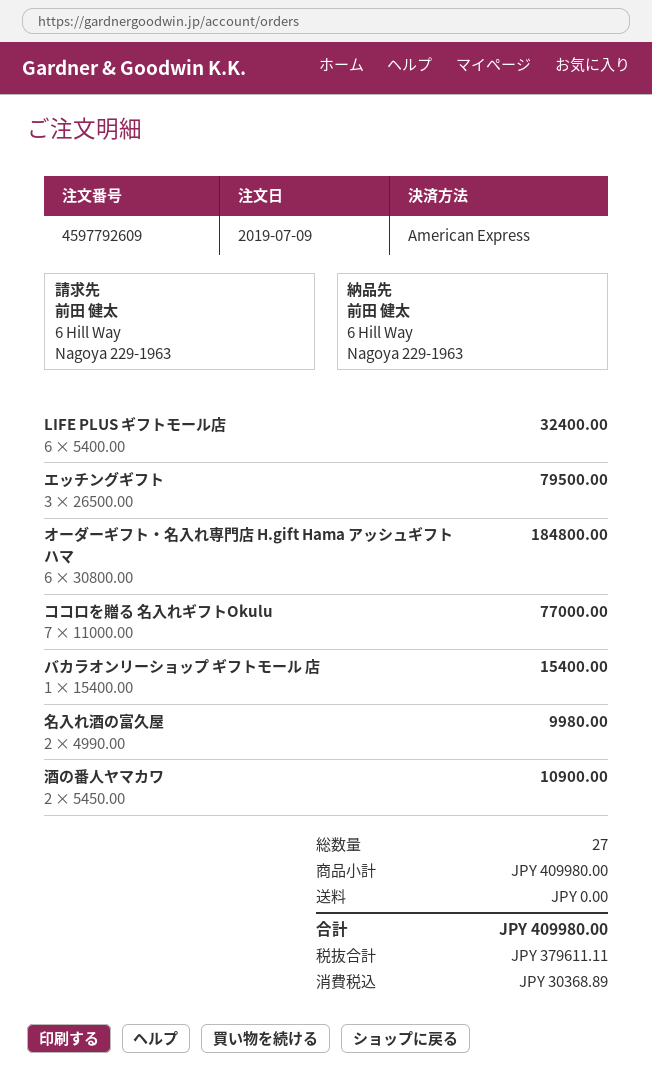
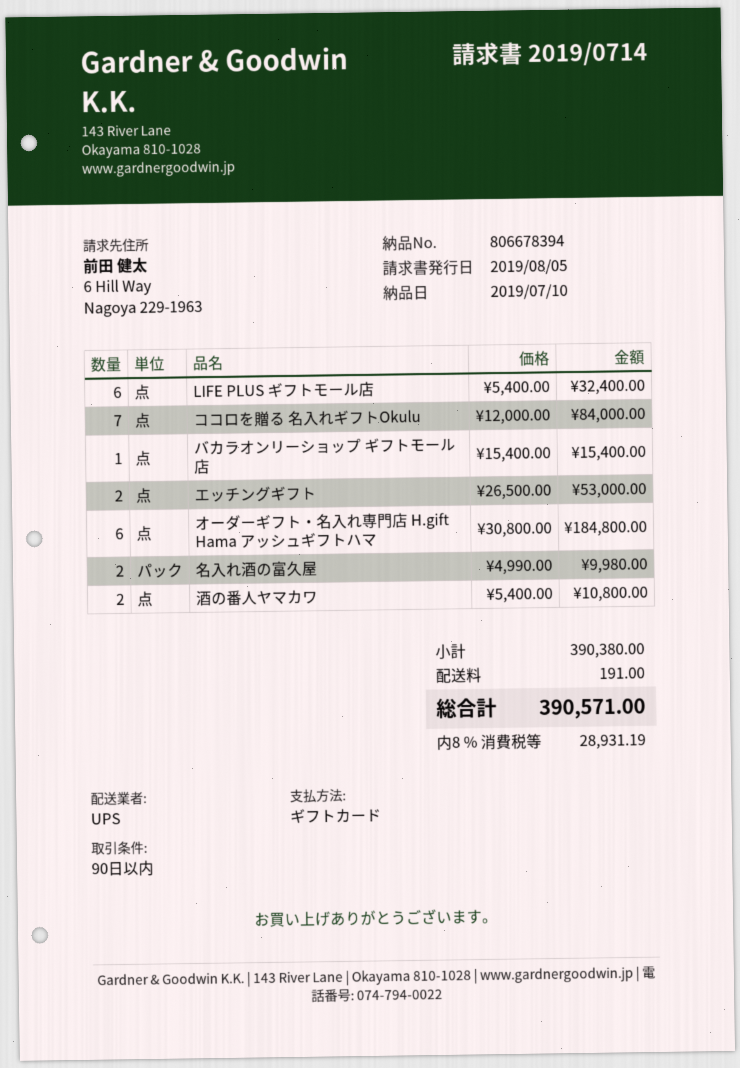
payment method: American Express -> gift card
エッチングギフト: 3 x 26500.00 = 79500.00 -> 2 x 26500.00 = 53000.00
ココロを贈る 名入れギフトOkulu: 7 x 11000.00 = 77000.00 -> 7 x 12000.00 = 84000.00
酒の番人ヤマカワ: 2 x 5450.00 = 10900.00 -> 2 x 5400.00 = 10800.00
subtotal: 409980.00 -> 390380.00
shipping: 0.00 -> 191.00
tax: 30368.89 -> 28931.19
total: 409980.00 -> 390571.00

